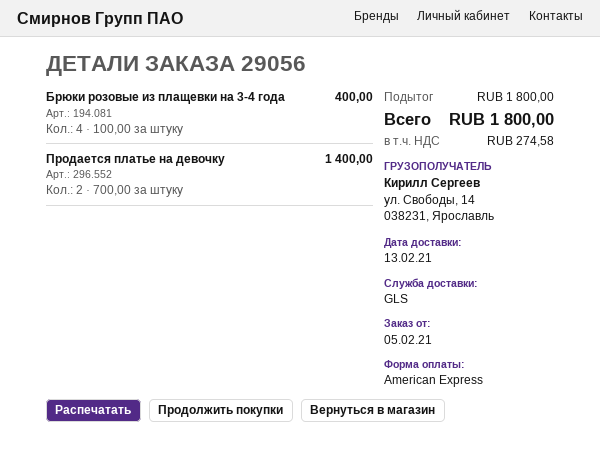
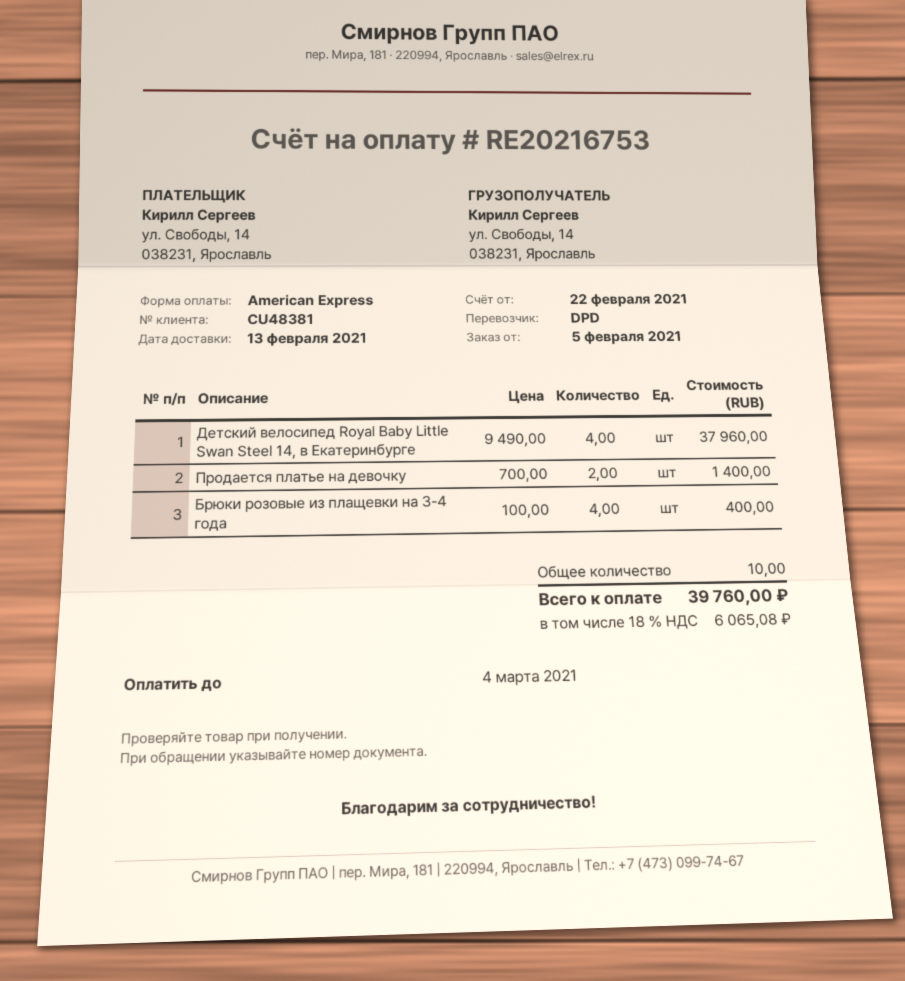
shipping method: GLS -> DPD
Детский велосипед Royal Baby Little Swan Steel 14, в Екатеринбурге: none -> 4 x 9490.00 = 37960.00
tax: 274.58 -> 6065.08
total: 1800.00 -> 39760.00

